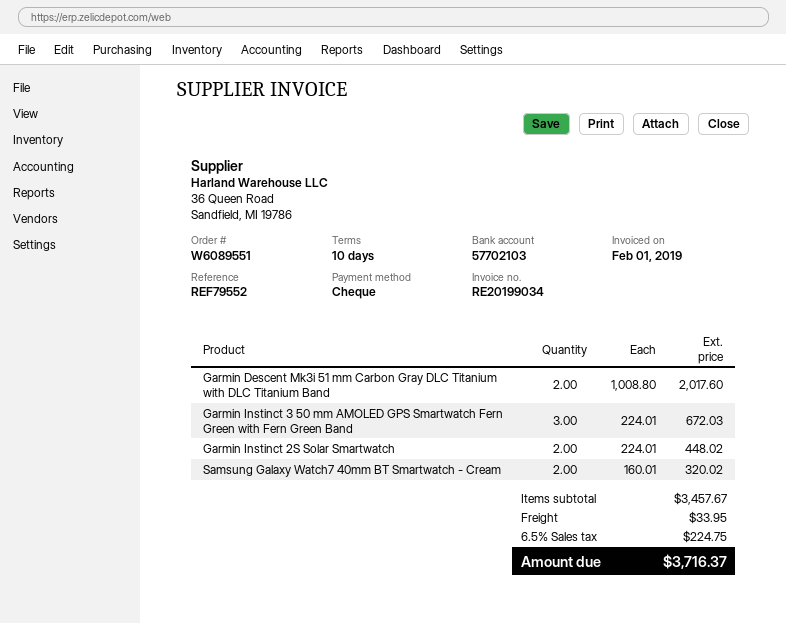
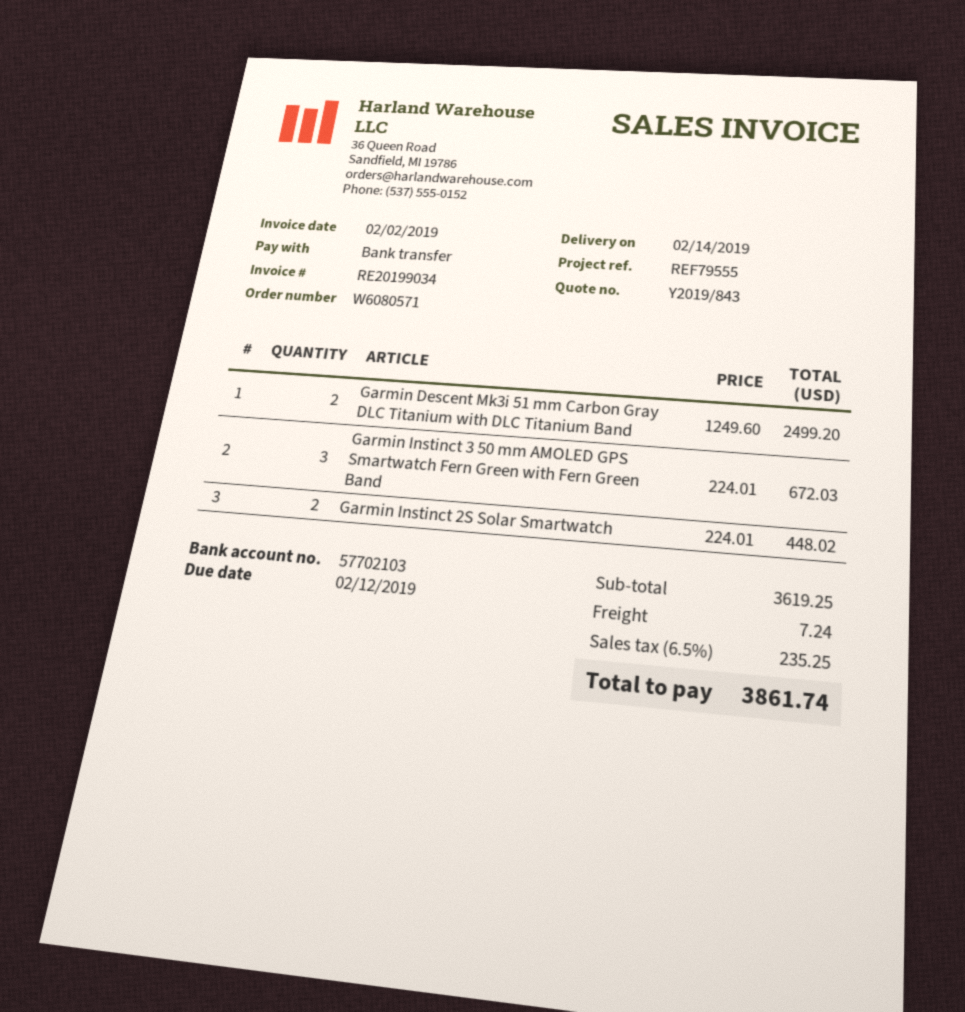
order number: W6089551 -> W6080571
invoice date: 2019-02-01 -> 2019-02-02
reference: REF79552 -> REF79555
payment method: cheque -> bank transfer
Garmin Descent Mk3i 51 mm Carbon Gray DLC Titanium with DLC Titanium Band: 2 x 1008.80 = 2017.60 -> 2 x 1249.60 = 2499.20
Samsung Galaxy Watch7 40mm BT Smartwatch - Cream: 2 x 160.01 = 320.02 -> none
subtotal: 3457.67 -> 3619.25
shipping: 33.95 -> 7.24
tax: 6.5% = 224.75 -> 6.5% = 235.25
total: 3716.37 -> 3861.74

